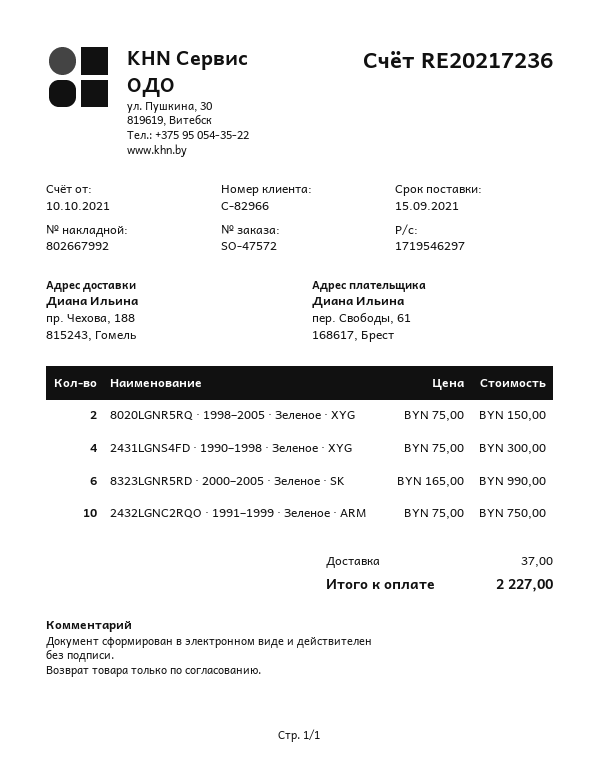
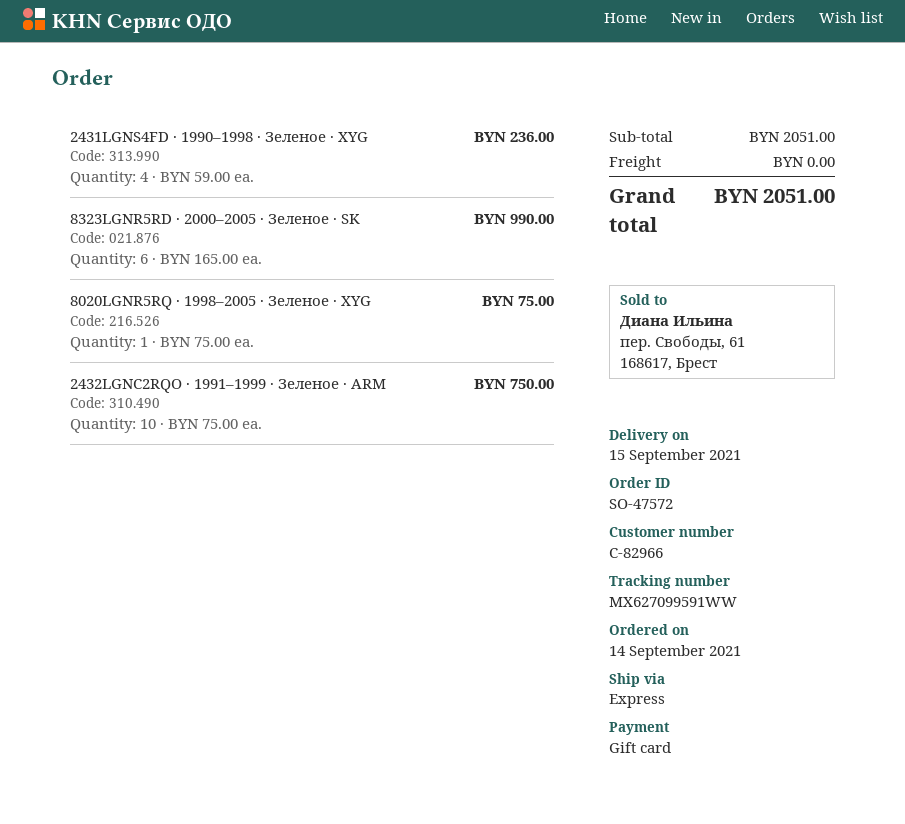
8020LGNR5RQ · 1998–2005 · Зеленое · XYG: 2 x 75.00 = 150.00 -> 1 x 75.00 = 75.00
2431LGNS4FD · 1990–1998 · Зеленое · XYG: 4 x 75.00 = 300.00 -> 4 x 59.00 = 236.00
shipping: 37.00 -> 0.00
total: 2227.00 -> 2051.00

